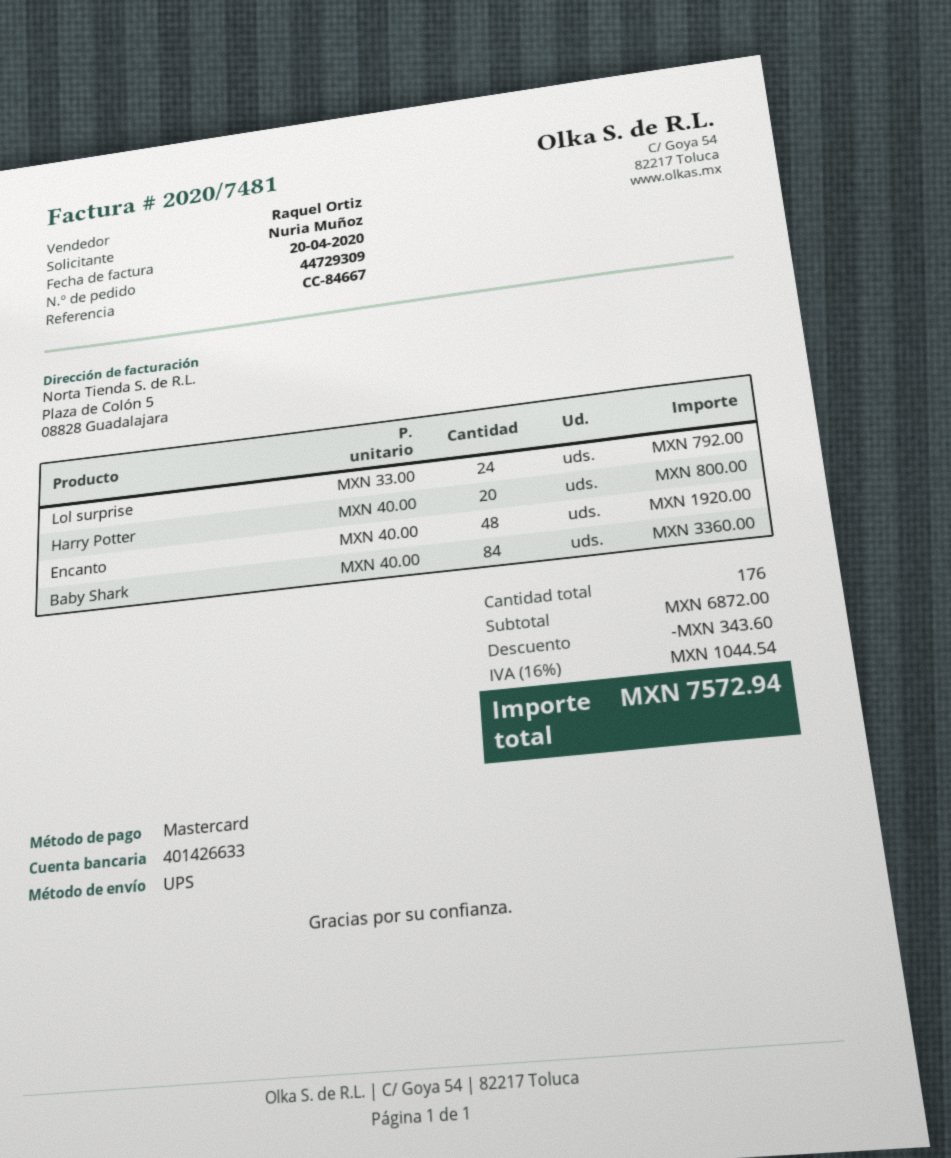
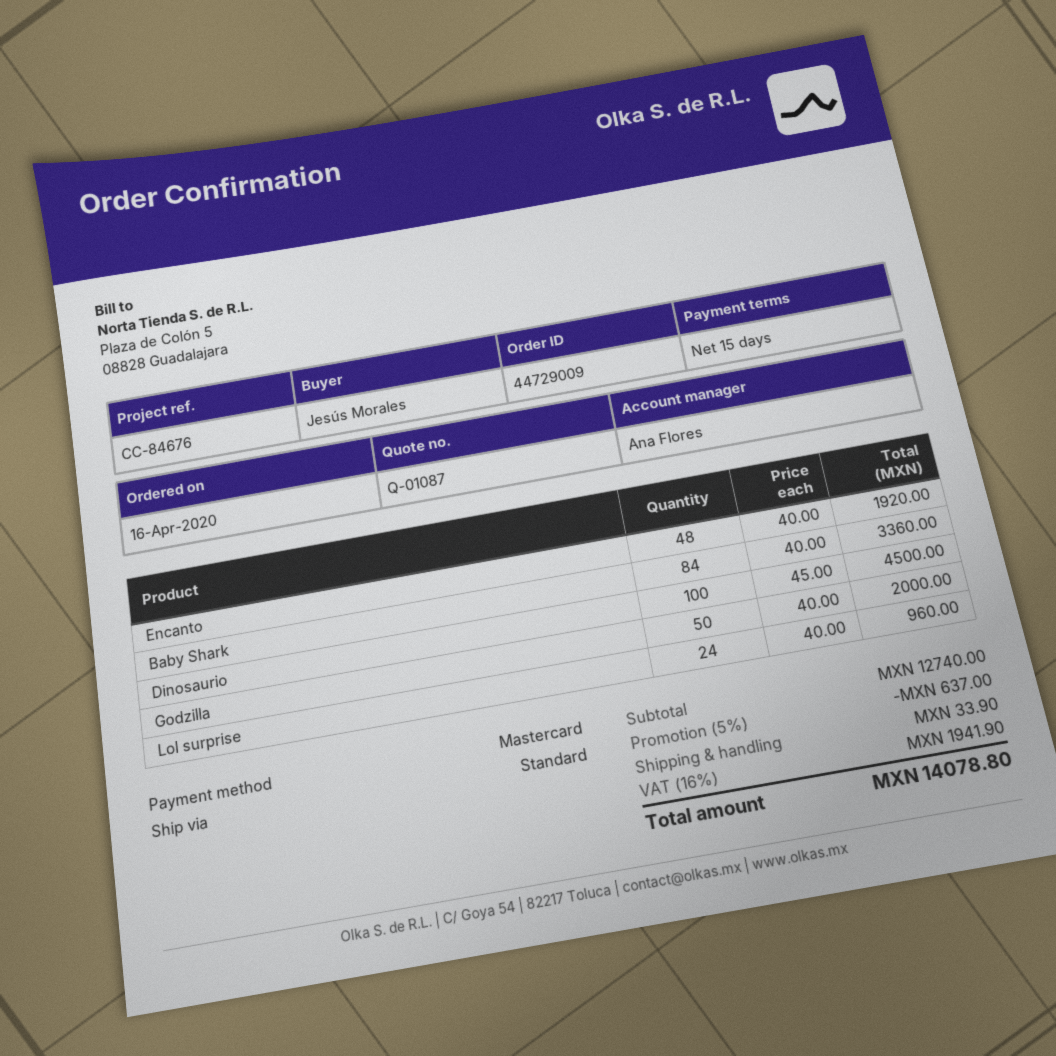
order number: 44729309 -> 44729009
reference: CC-84667 -> CC-84676
ordered by: Nuria Muñoz -> Jesús Morales
sales rep: Raquel Ortiz -> Ana Flores
shipping method: UPS -> standard
Lol surprise: 24 x 33.00 = 792.00 -> 24 x 40.00 = 960.00
Harry Potter: 20 x 40.00 = 800.00 -> none
Dinosaurio: none -> 100 x 45.00 = 4500.00
Godzilla: none -> 50 x 40.00 = 2000.00
subtotal: 6872.00 -> 12740.00
discount: 343.60 -> 637.00
shipping: none -> 33.90
tax: 16% = 1044.54 -> 16% = 1941.90
total: 7572.94 -> 14078.80

